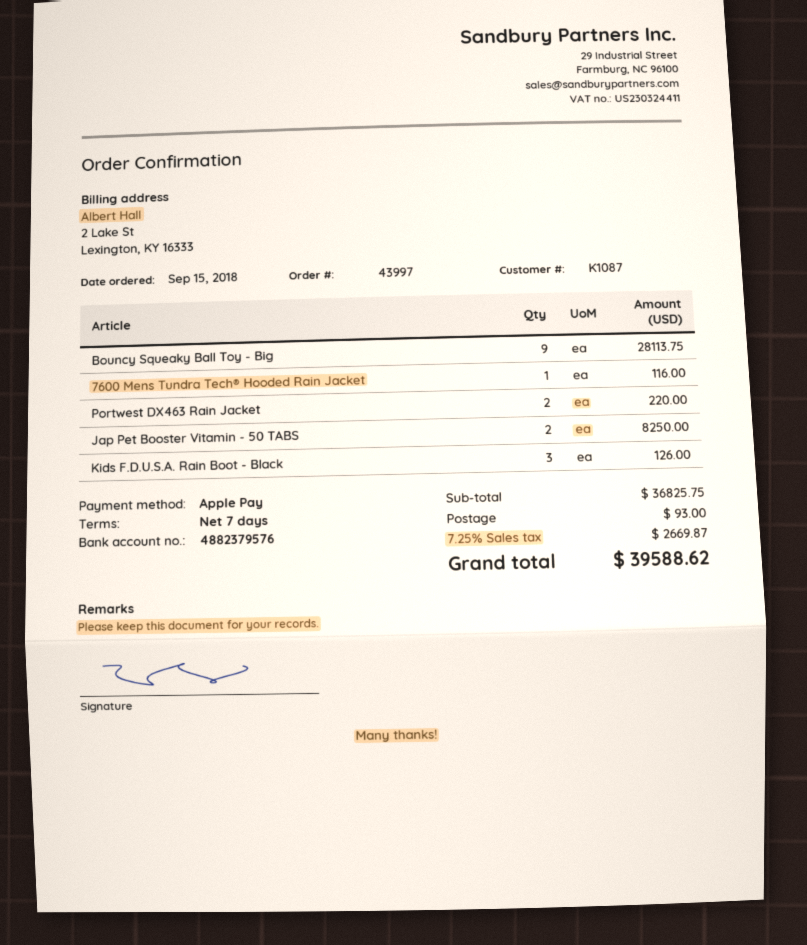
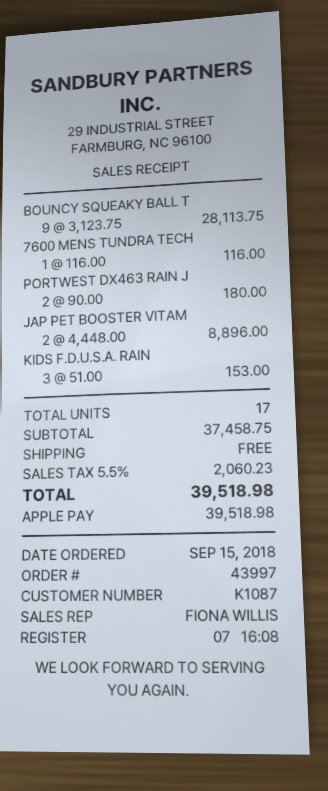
Portwest DX463 Rain Jacket: 2 for 220.00 -> 2 for 180.00
Jap Pet Booster Vitamin - 50 TABS: 2 for 8250.00 -> 2 for 8896.00
Kids F.D.U.S.A. Rain Boot - Black: 3 for 126.00 -> 3 for 153.00
subtotal: 36825.75 -> 37458.75
shipping: 93.00 -> 0.00
tax: 7.25% = 2669.87 -> 5.5% = 2060.23
total: 39588.62 -> 39518.98

